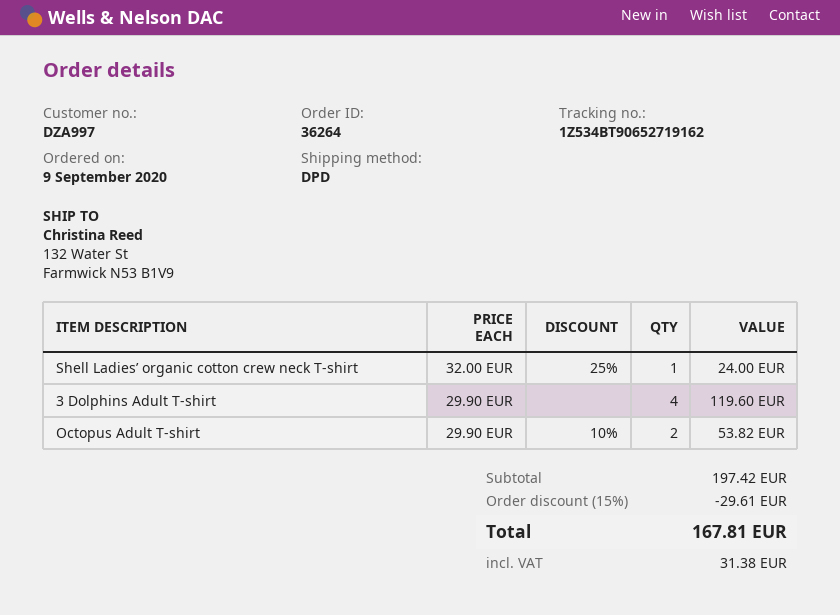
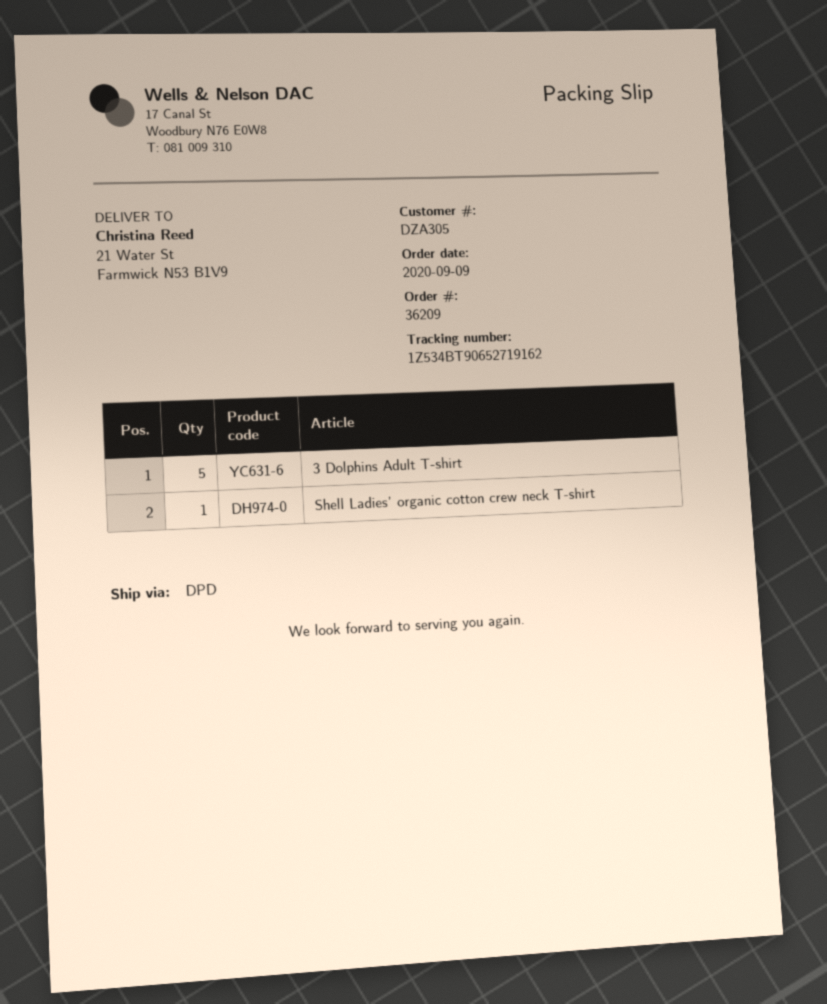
order number: 36264 -> 36209
customer number: DZA997 -> DZA305
ship to: 132 Water St, Farmwick N53 B1V9 -> 21 Water St, Farmwick N53 B1V9
3 Dolphins Adult T-shirt: 4 -> 5
Octopus Adult T-shirt: 2 -> none

